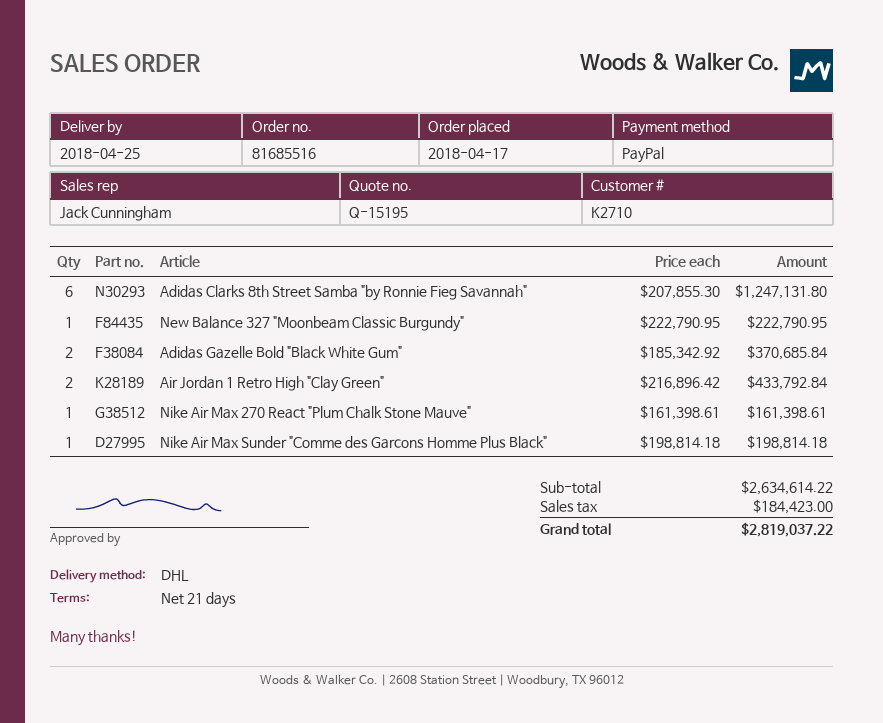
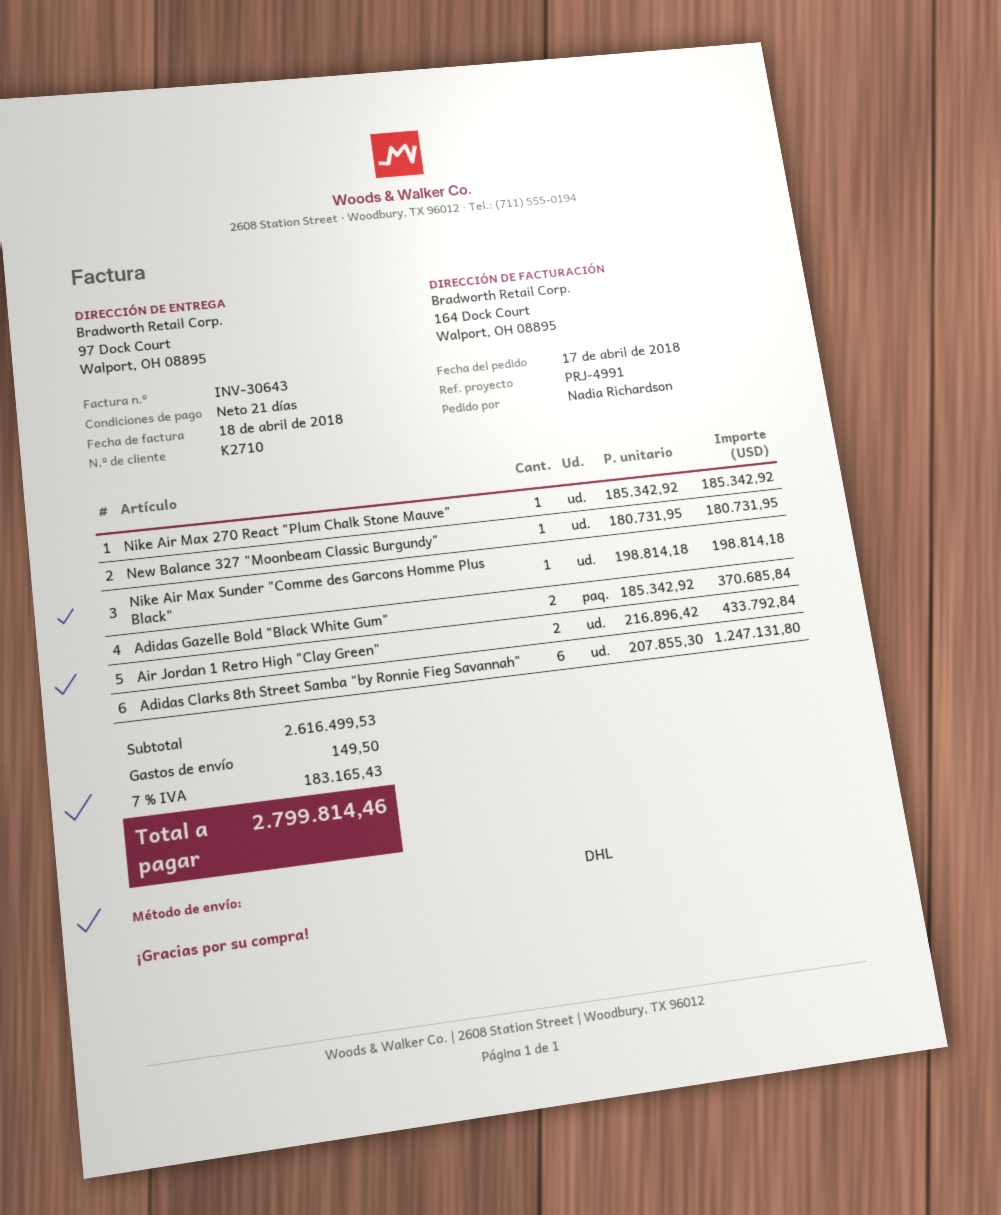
New Balance 327 "Moonbeam Classic Burgundy": 1 x 222790.95 = 222790.95 -> 1 x 180731.95 = 180731.95
Nike Air Max 270 React "Plum Chalk Stone Mauve": 1 x 161398.61 = 161398.61 -> 1 x 185342.92 = 185342.92
subtotal: 2634614.22 -> 2616499.53
shipping: none -> 149.50
tax: 184423.00 -> 183165.43
total: 2819037.22 -> 2799814.46

